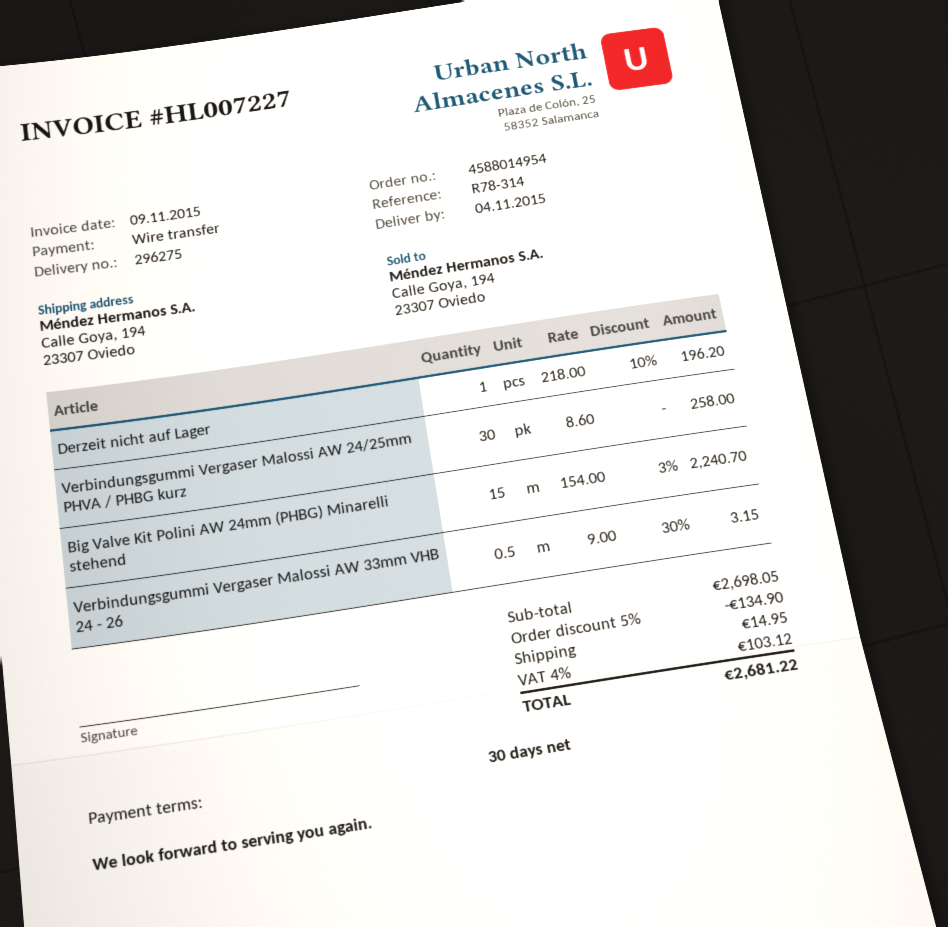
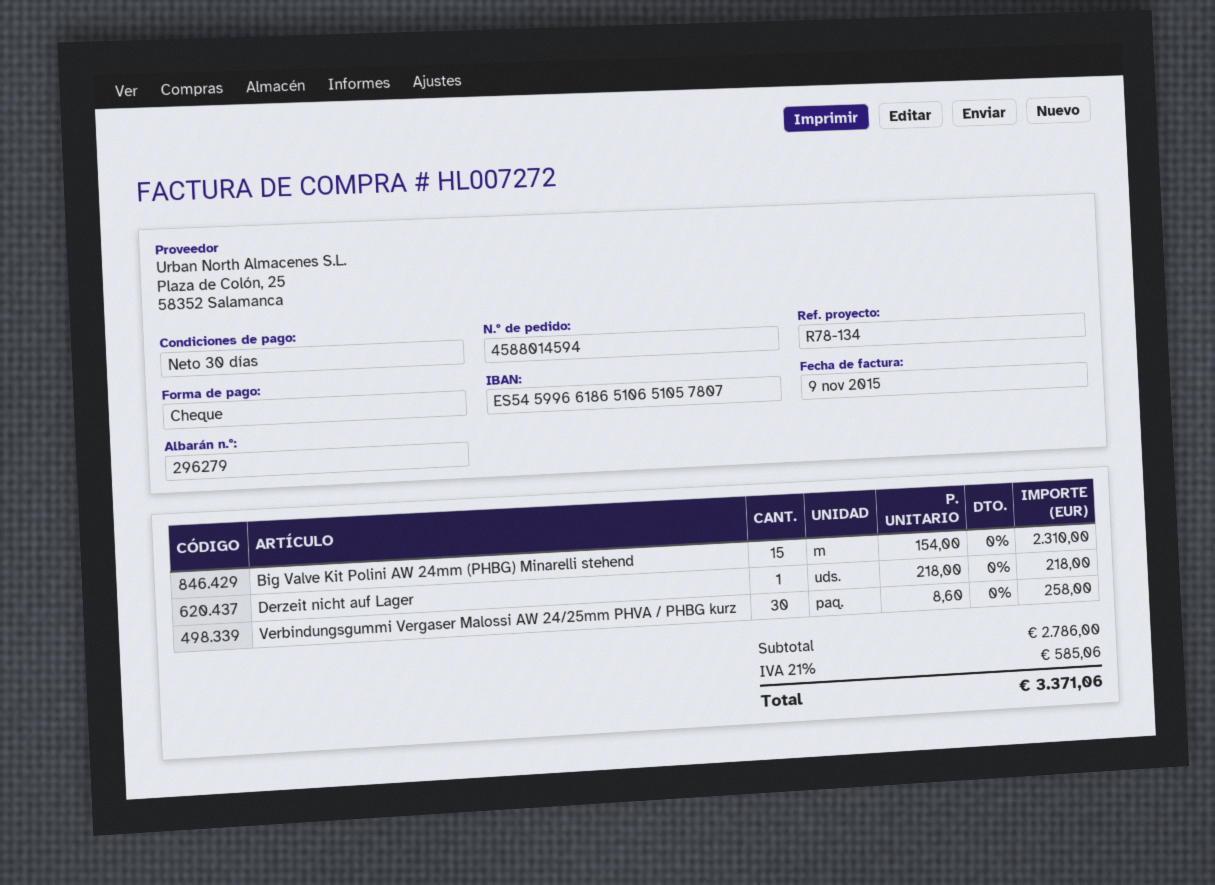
order number: 4588014954 -> 4588014594
delivery note number: 296275 -> 296279
invoice number: HL007227 -> HL007272
reference: R78-314 -> R78-134
payment method: bank transfer -> cheque
Derzeit nicht auf Lager: 1 x 218.00 - 10% = 196.20 -> 1 x 218.00 = 218.00
Big Valve Kit Polini AW 24mm (PHBG) Minarelli stehend: 15 x 154.00 - 3% = 2240.70 -> 15 x 154.00 = 2310.00
Verbindungsgummi Vergaser Malossi AW 33mm VHB 24 - 26: 0.5 x 9.00 - 30% = 3.15 -> none
subtotal: 2698.05 -> 2786.00
discount: 5% = 134.90 -> none
shipping: 14.95 -> none
tax: 4% = 103.12 -> 21% = 585.06
total: 2681.22 -> 3371.06

